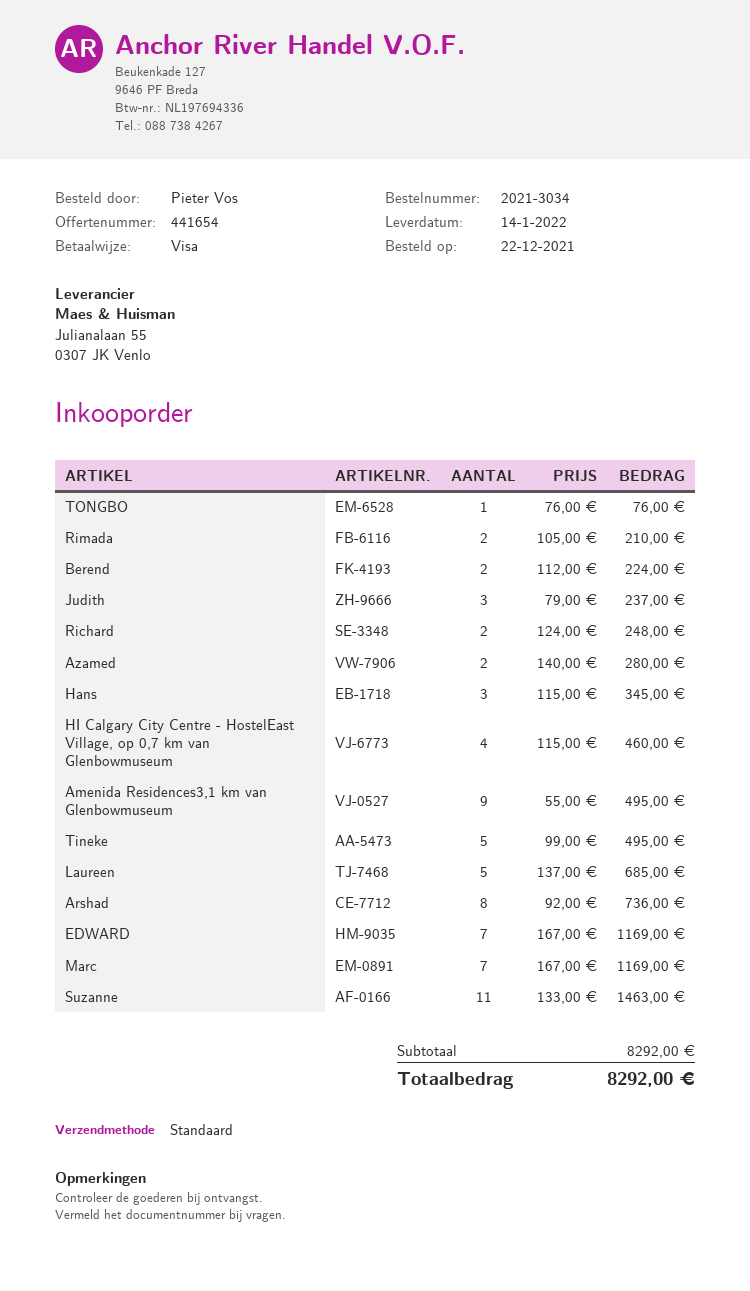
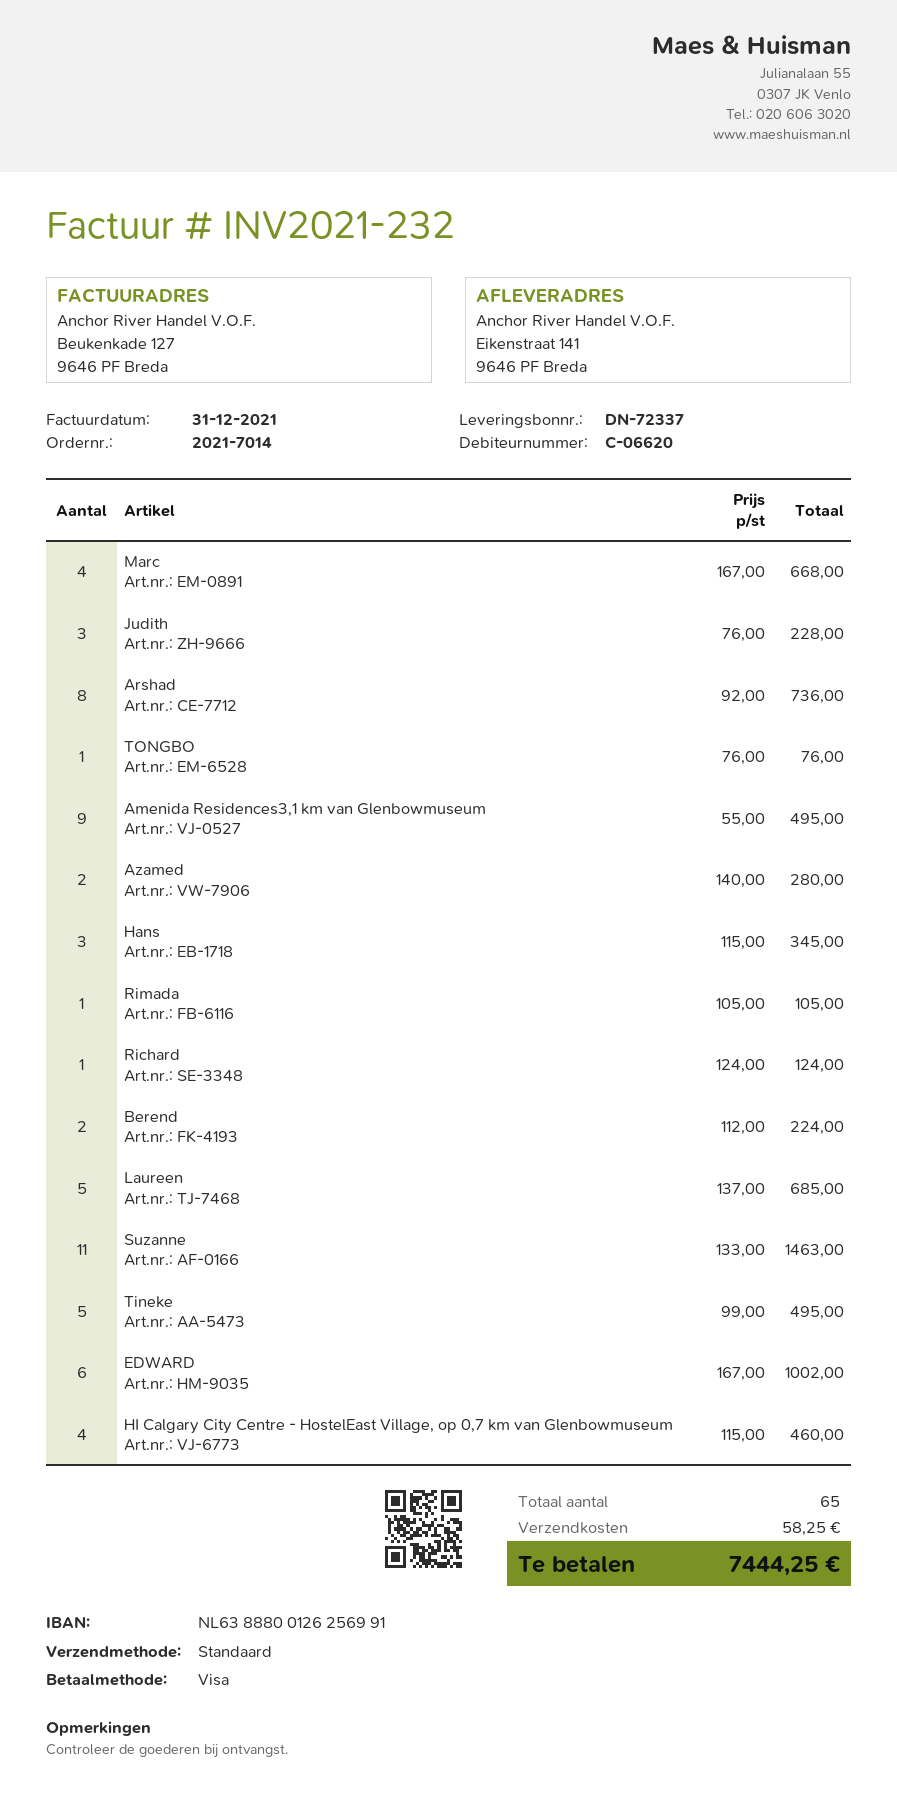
order number: 2021-3034 -> 2021-7014
Rimada: 2 x 105.00 = 210.00 -> 1 x 105.00 = 105.00
Judith: 3 x 79.00 = 237.00 -> 3 x 76.00 = 228.00
Richard: 2 x 124.00 = 248.00 -> 1 x 124.00 = 124.00
EDWARD: 7 x 167.00 = 1169.00 -> 6 x 167.00 = 1002.00
Marc: 7 x 167.00 = 1169.00 -> 4 x 167.00 = 668.00
shipping: none -> 58.25
total: 8292.00 -> 7444.25

